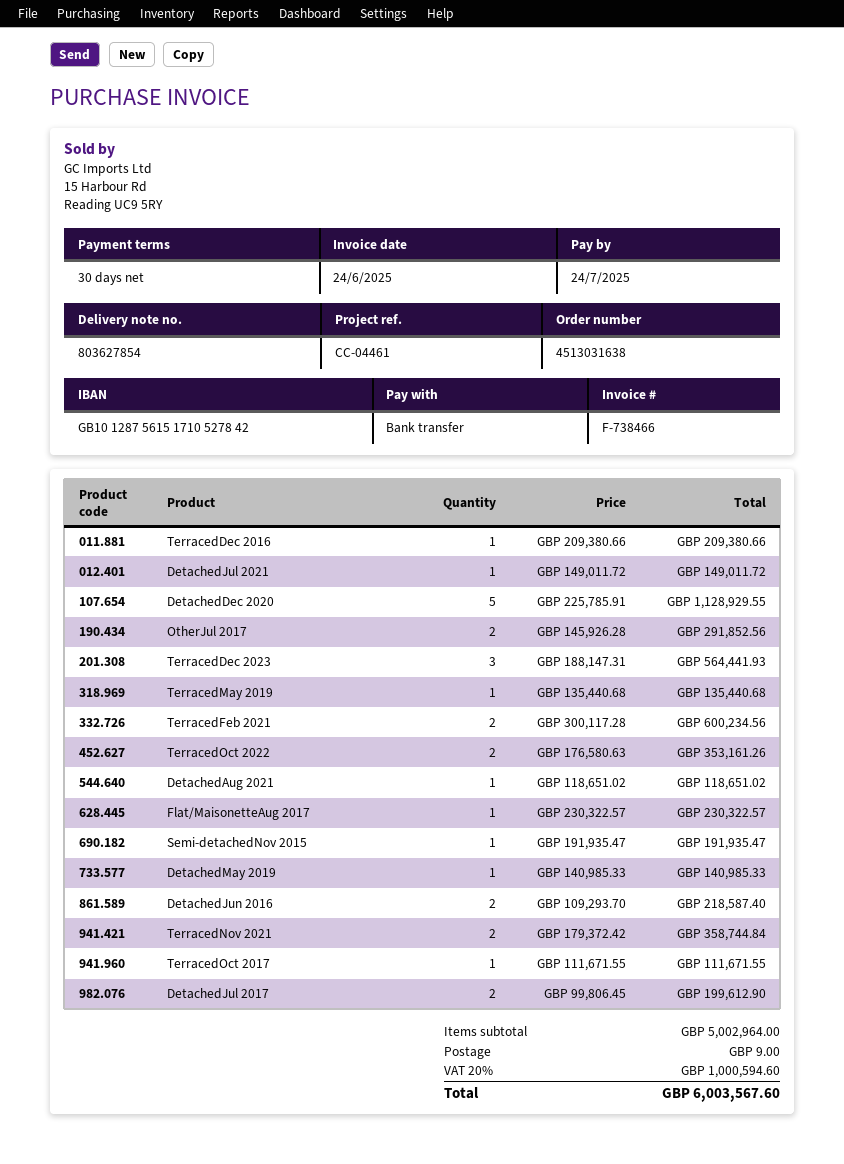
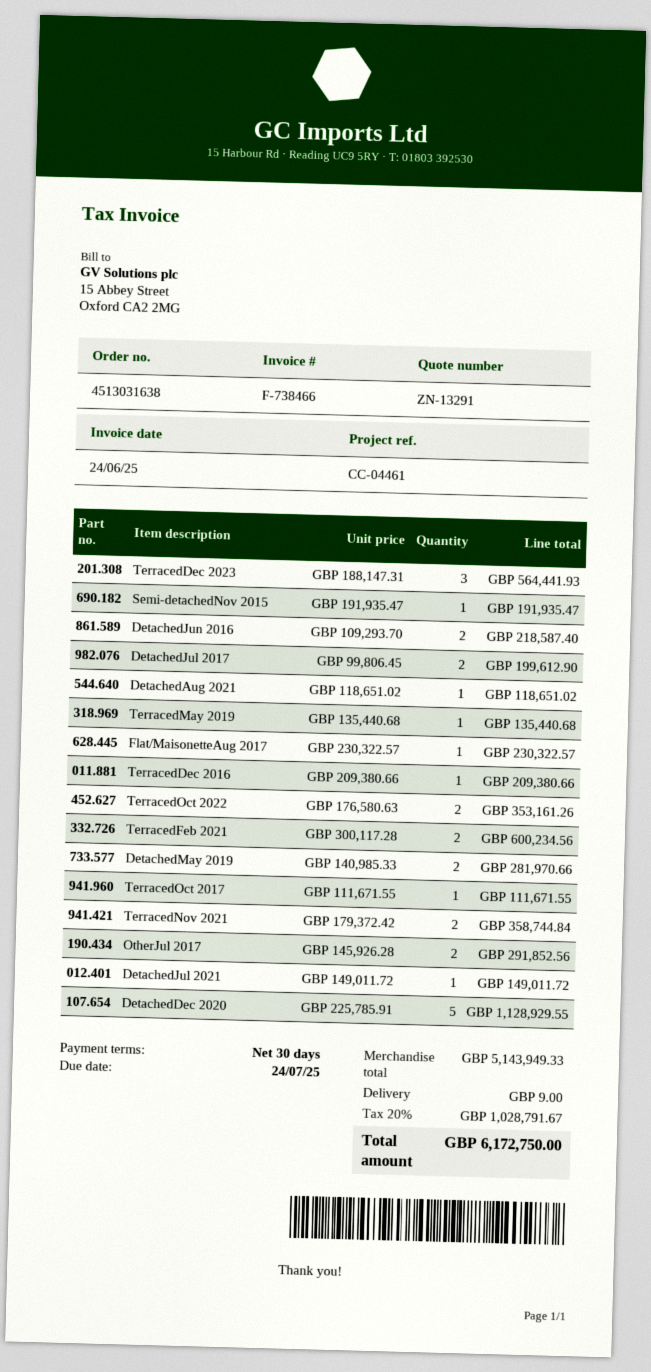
DetachedMay 2019: 1 x 140985.33 = 140985.33 -> 2 x 140985.33 = 281970.66
subtotal: 5002964.00 -> 5143949.33
tax: 20% = 1000594.60 -> 20% = 1028791.67
total: 6003567.60 -> 6172750.00

